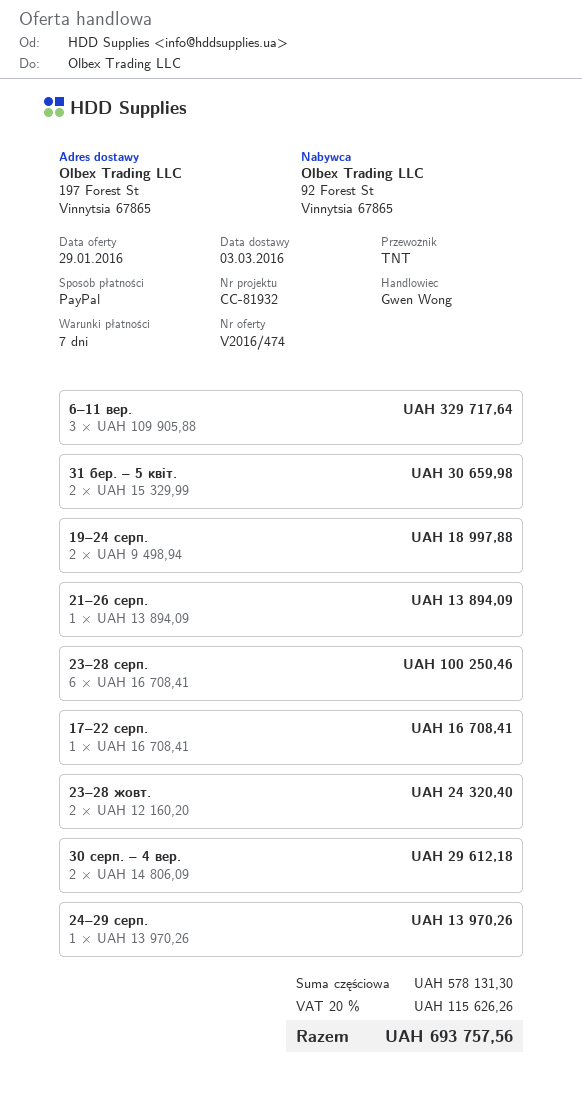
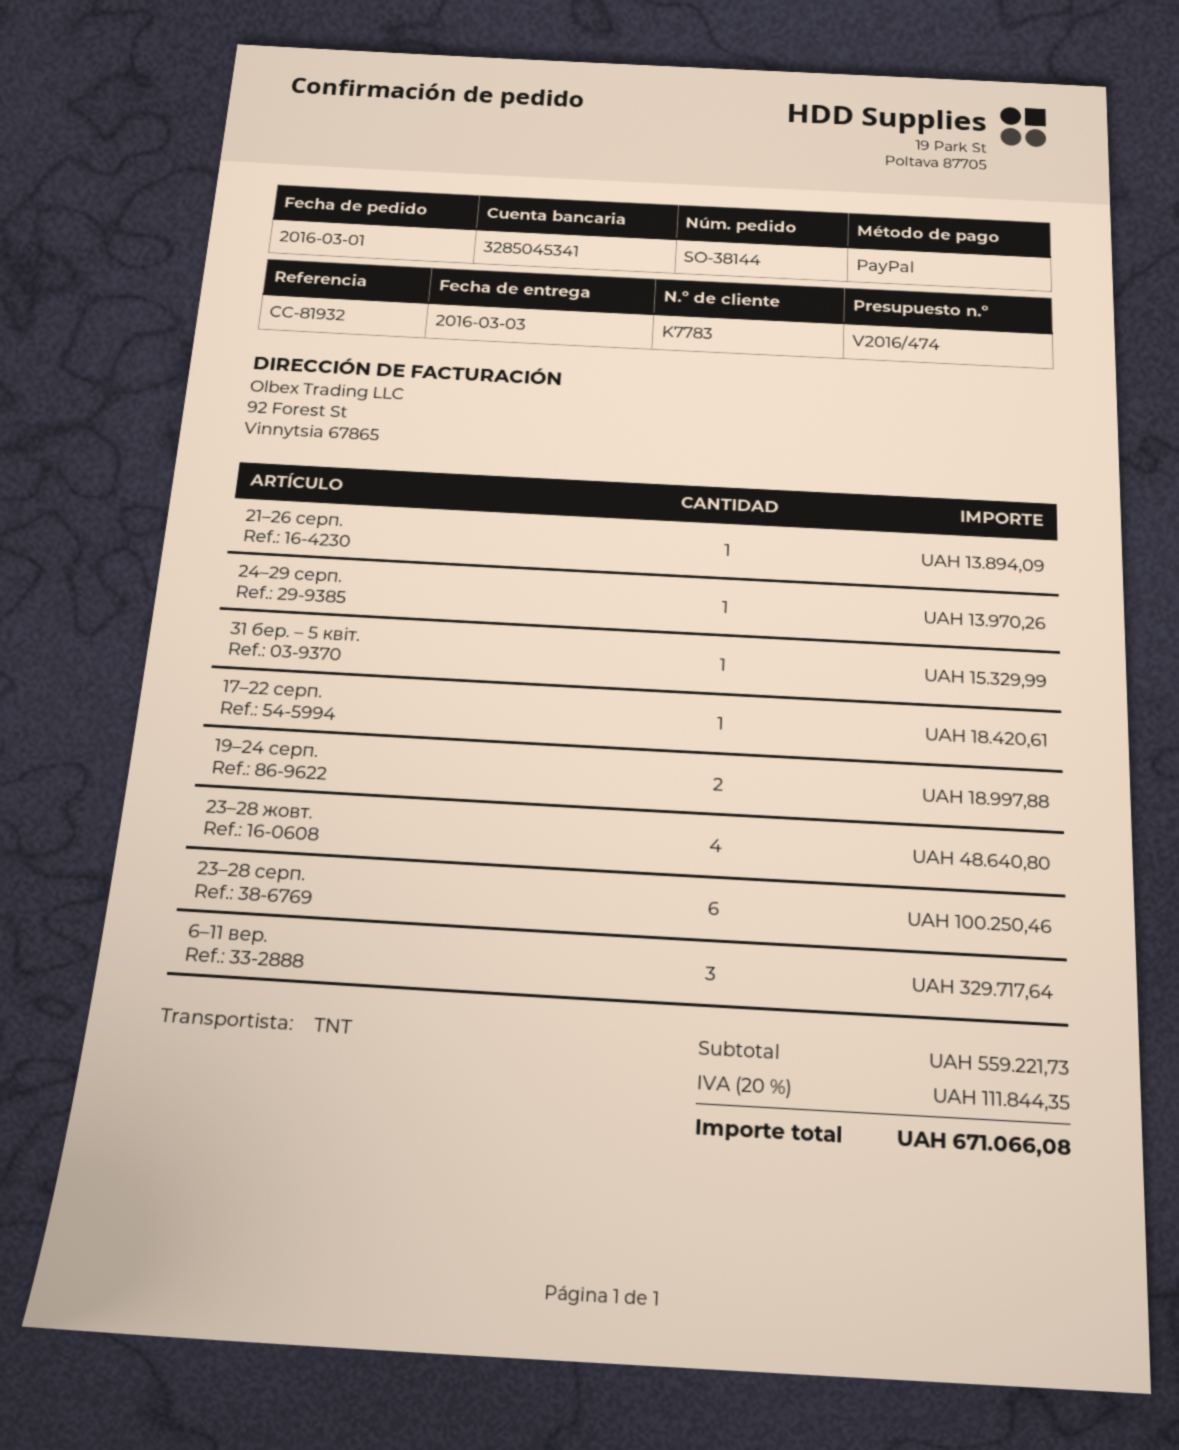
31 бер. – 5 квіт.: 2 for 30659.98 -> 1 for 15329.99
17–22 серп.: 1 for 16708.41 -> 1 for 18420.61
23–28 жовт.: 2 for 24320.40 -> 4 for 48640.80
30 серп. – 4 вер.: 2 for 29612.18 -> none
subtotal: 578131.30 -> 559221.73
tax: 20% = 115626.26 -> 20% = 111844.35
total: 693757.56 -> 671066.08

